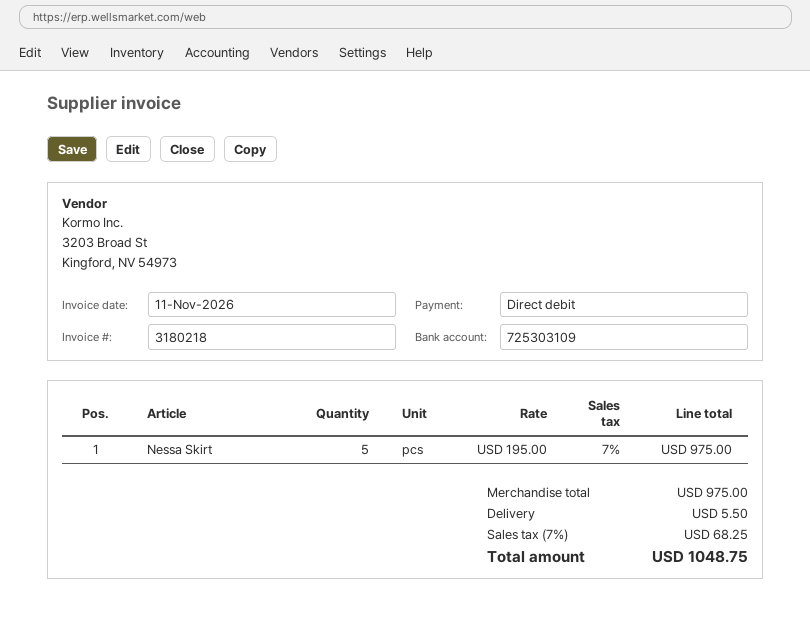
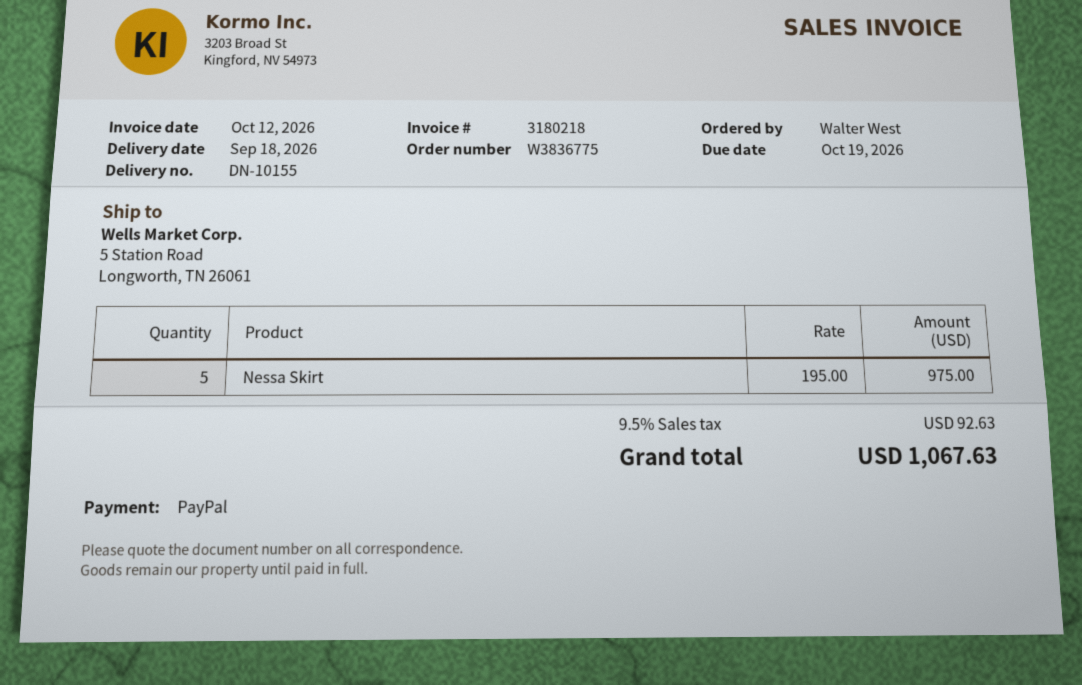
invoice date: 2026-11-11 -> 2026-10-12
payment method: direct debit -> PayPal
shipping: 5.50 -> none
tax: 7% = 68.25 -> 9.5% = 92.63
total: 1048.75 -> 1067.63

